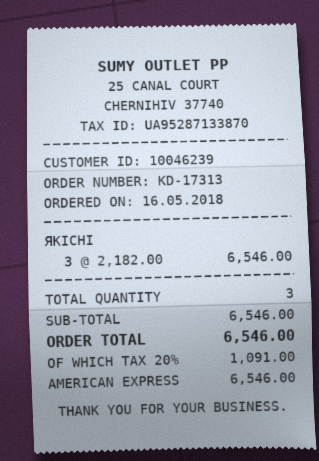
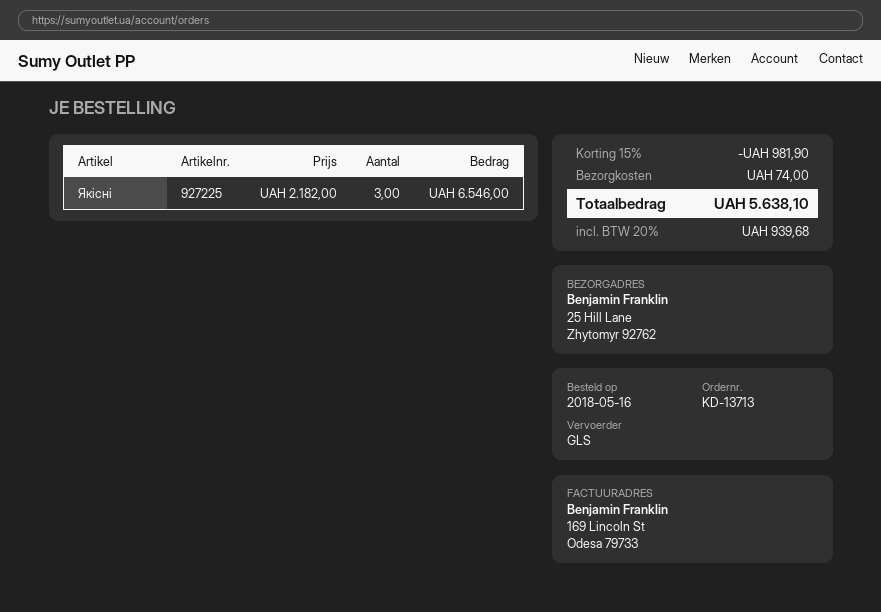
order number: KD-17313 -> KD-13713
discount: none -> 15% = 981.90
shipping: none -> 74.00
tax: 20% = 1091.00 -> 20% = 939.68
total: 6546.00 -> 5638.10

